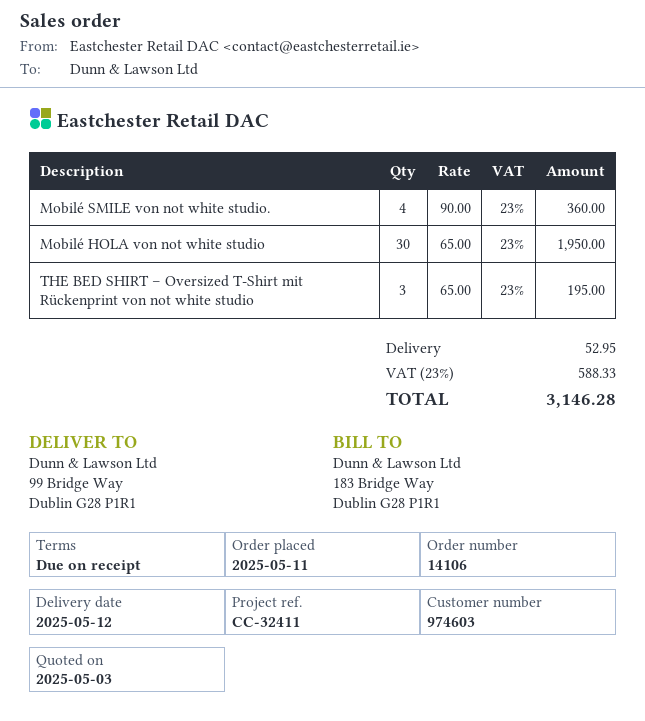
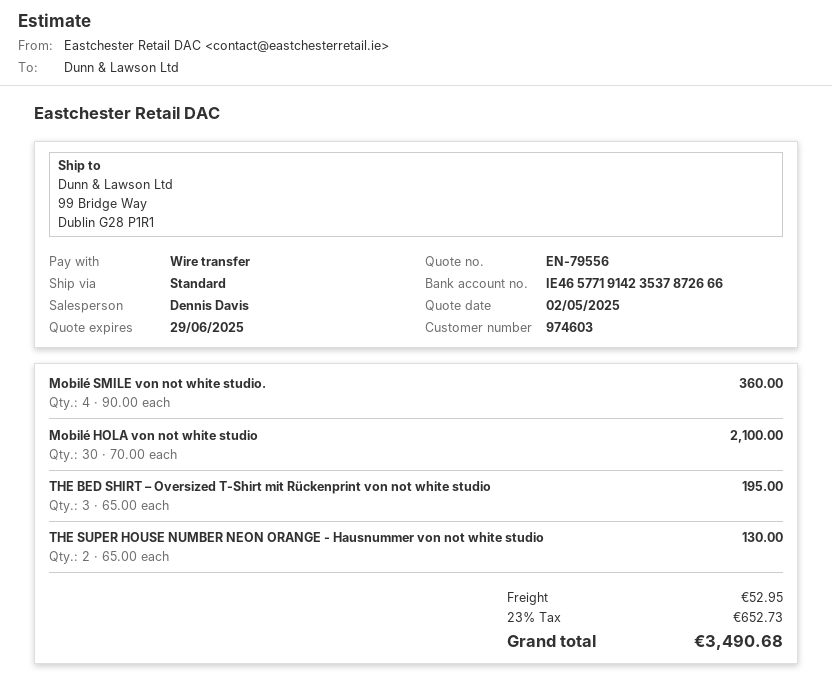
quote date: 2025-05-03 -> 2025-05-02
Mobilé HOLA von not white studio: 30 x 65.00 = 1950.00 -> 30 x 70.00 = 2100.00
THE SUPER HOUSE NUMBER NEON ORANGE - Hausnummer von not white studio: none -> 2 x 65.00 = 130.00
tax: 23% = 588.33 -> 23% = 652.73
total: 3146.28 -> 3490.68

